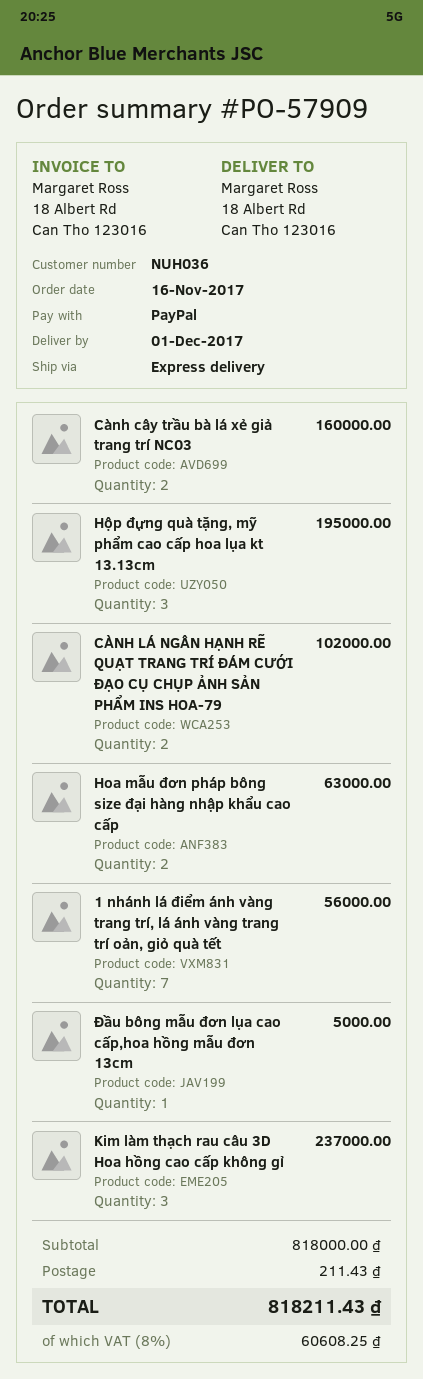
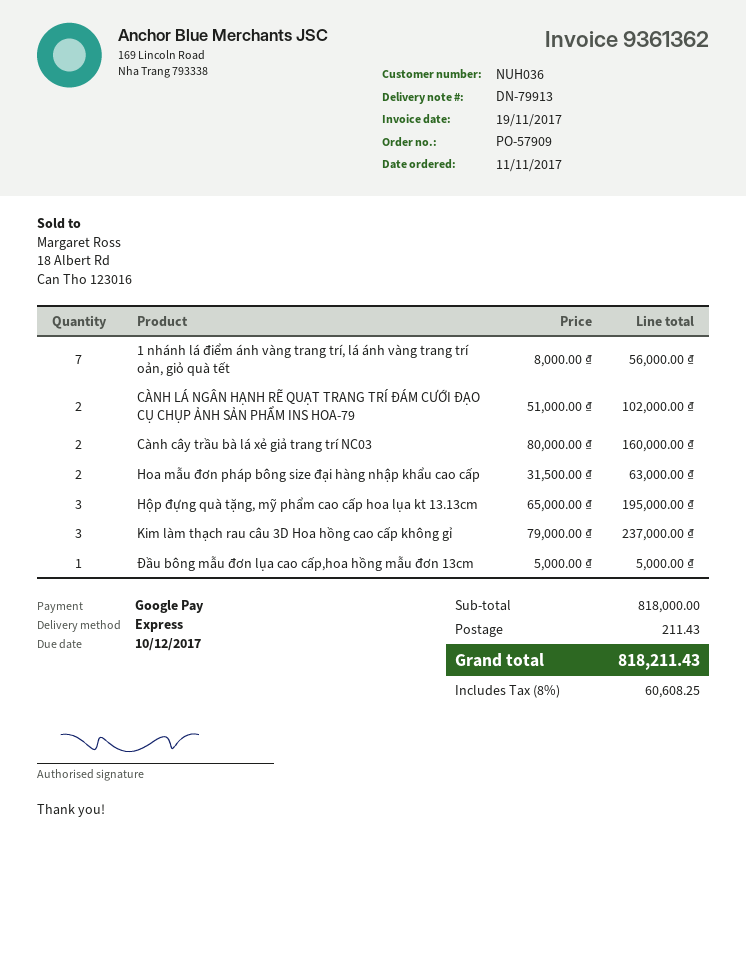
order date: 2017-11-16 -> 2017-11-11
payment method: PayPal -> Google Pay

